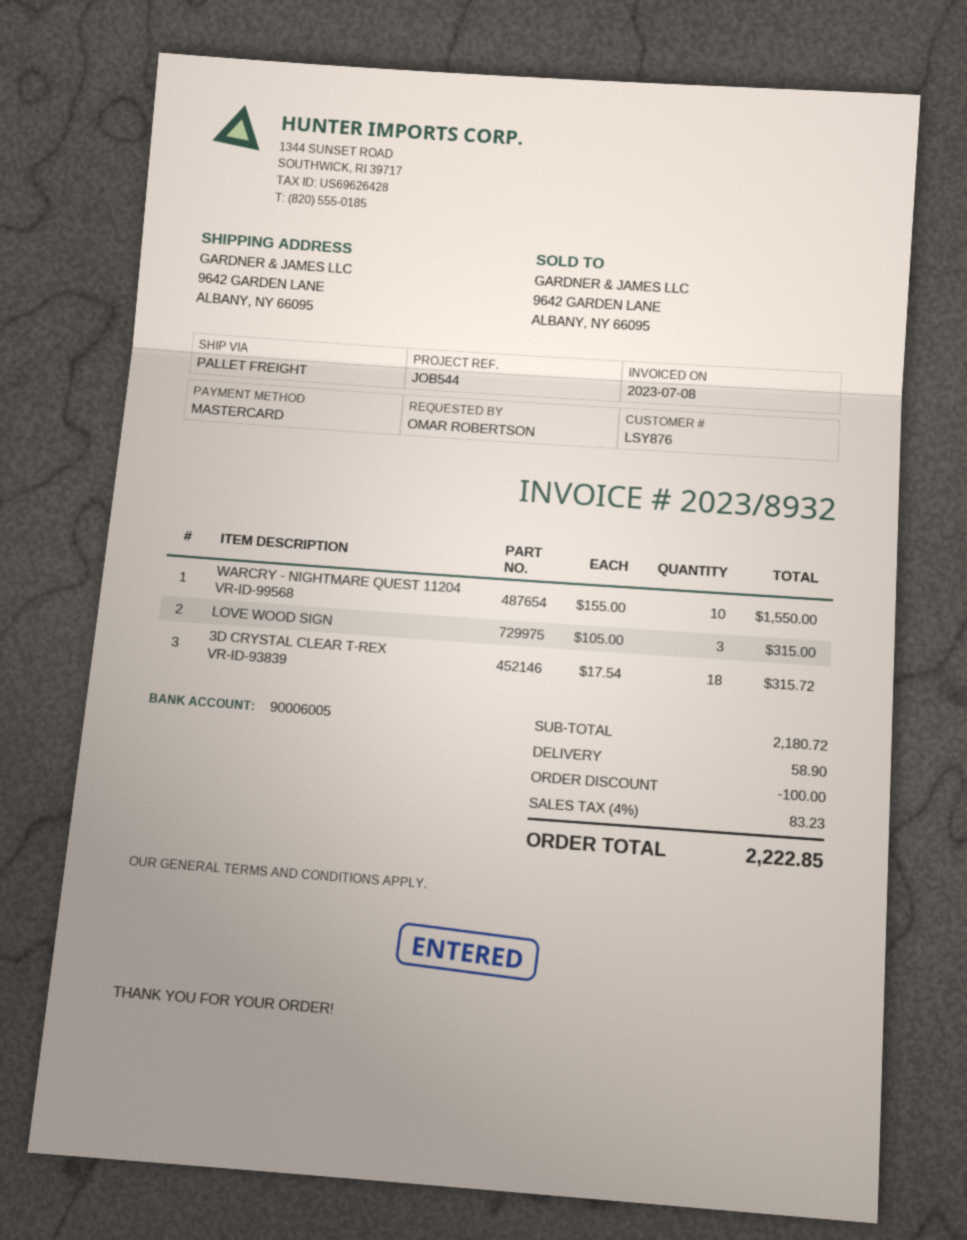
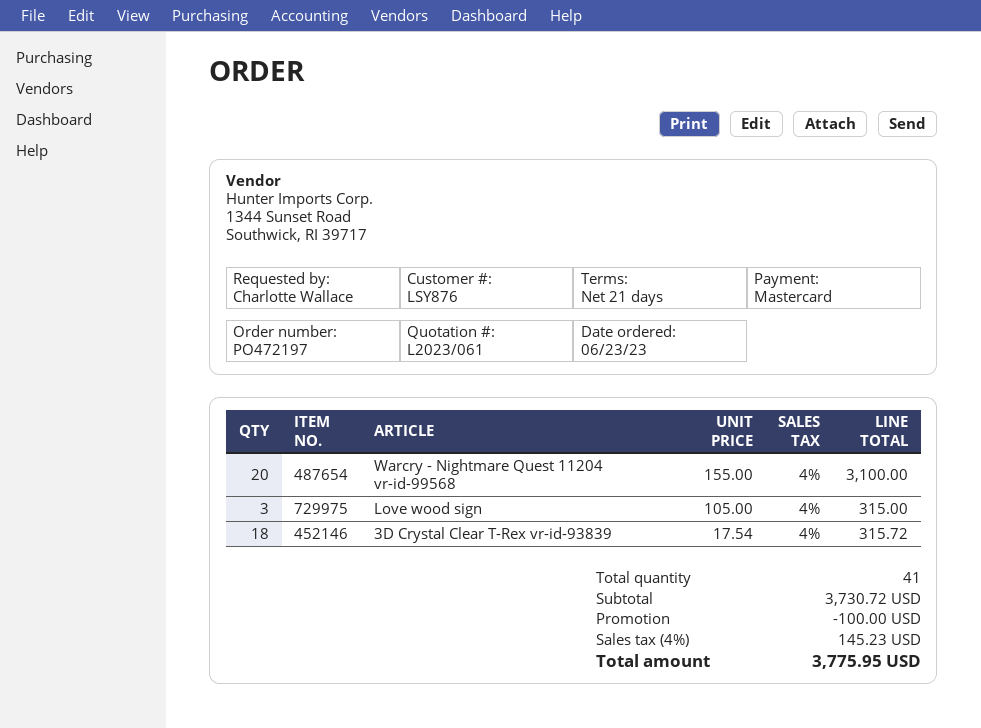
ordered by: OMAR ROBERTSON -> Charlotte Wallace
WARCRY - NIGHTMARE QUEST 11204 VR-ID-99568: 10 x 155.00 = 1550.00 -> 20 x 155.00 = 3100.00
subtotal: 2180.72 -> 3730.72
shipping: 58.90 -> none
tax: 4% = 83.23 -> 4% = 145.23
total: 2222.85 -> 3775.95

